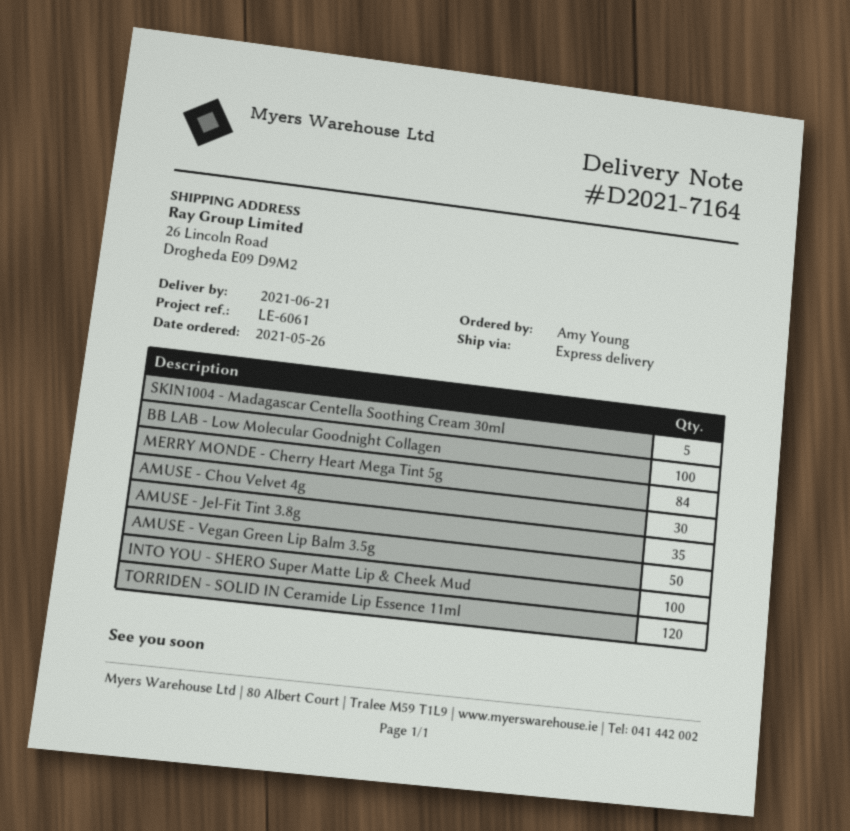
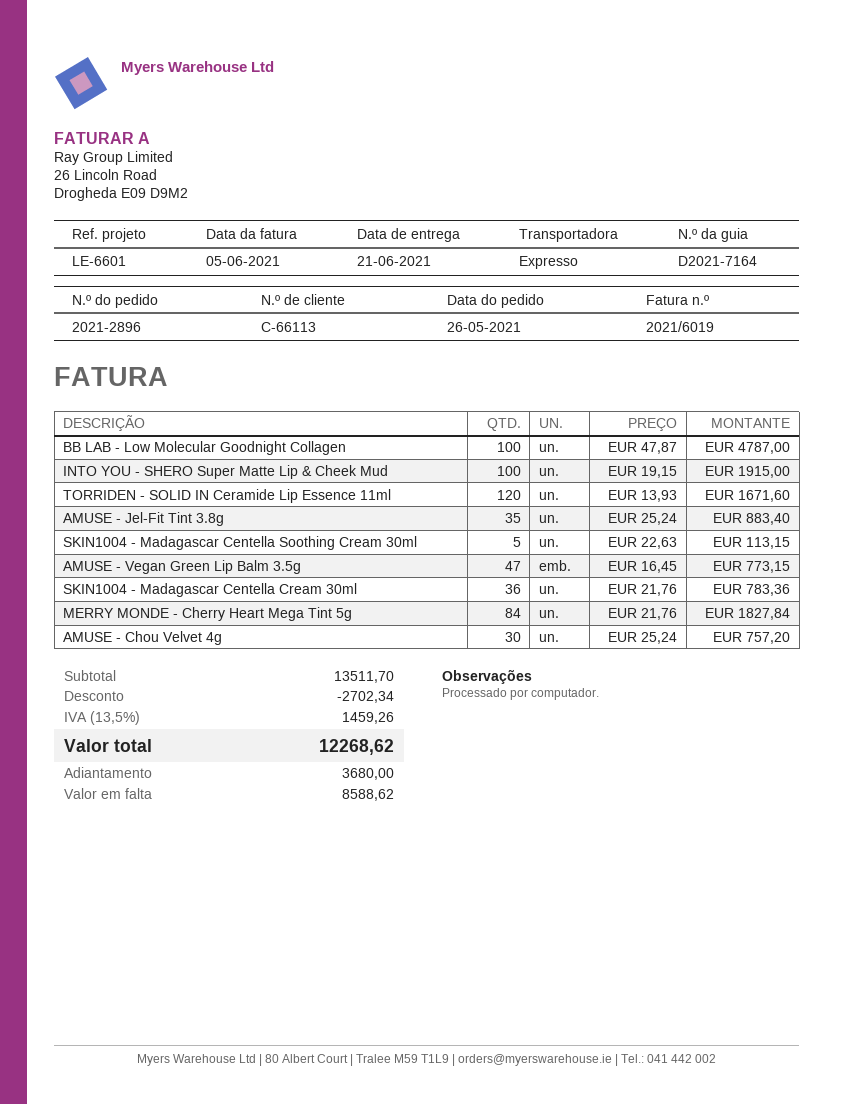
reference: LE-6061 -> LE-6601
AMUSE - Vegan Green Lip Balm 3.5g: 50 -> 47
SKIN1004 - Madagascar Centella Cream 30ml: none -> 36

